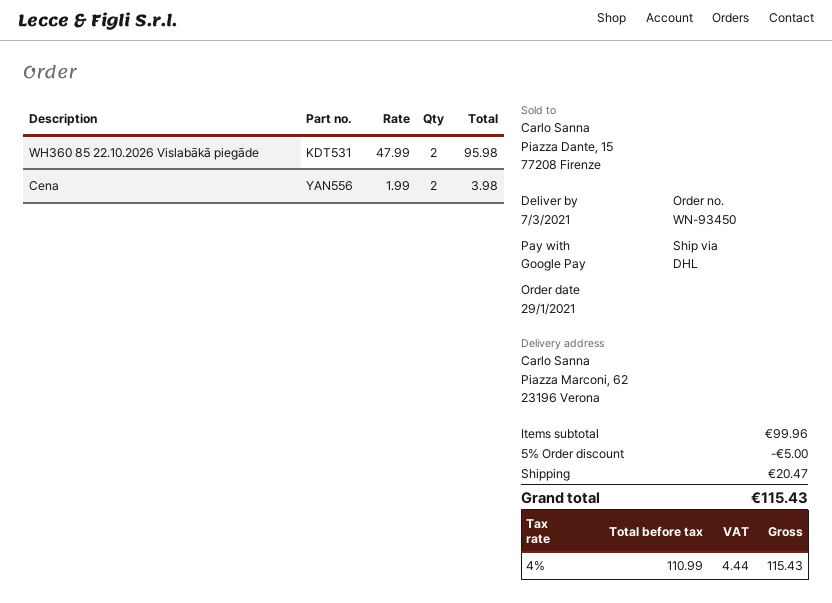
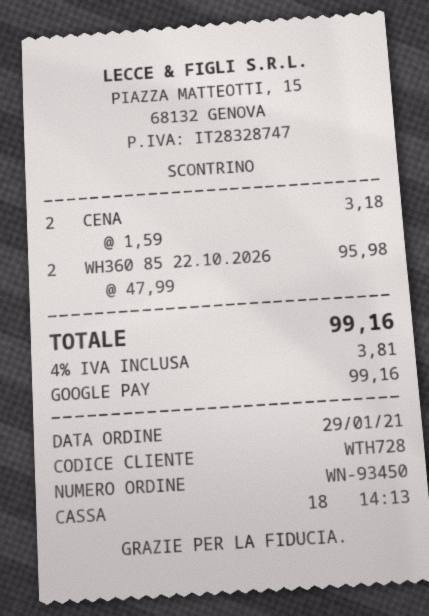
Cena: 2 x 1.99 = 3.98 -> 2 x 1.59 = 3.18
discount: 5% = 5.00 -> none
shipping: 20.47 -> none
tax: 4% = 4.44 -> 4% = 3.81
total: 115.43 -> 99.16

